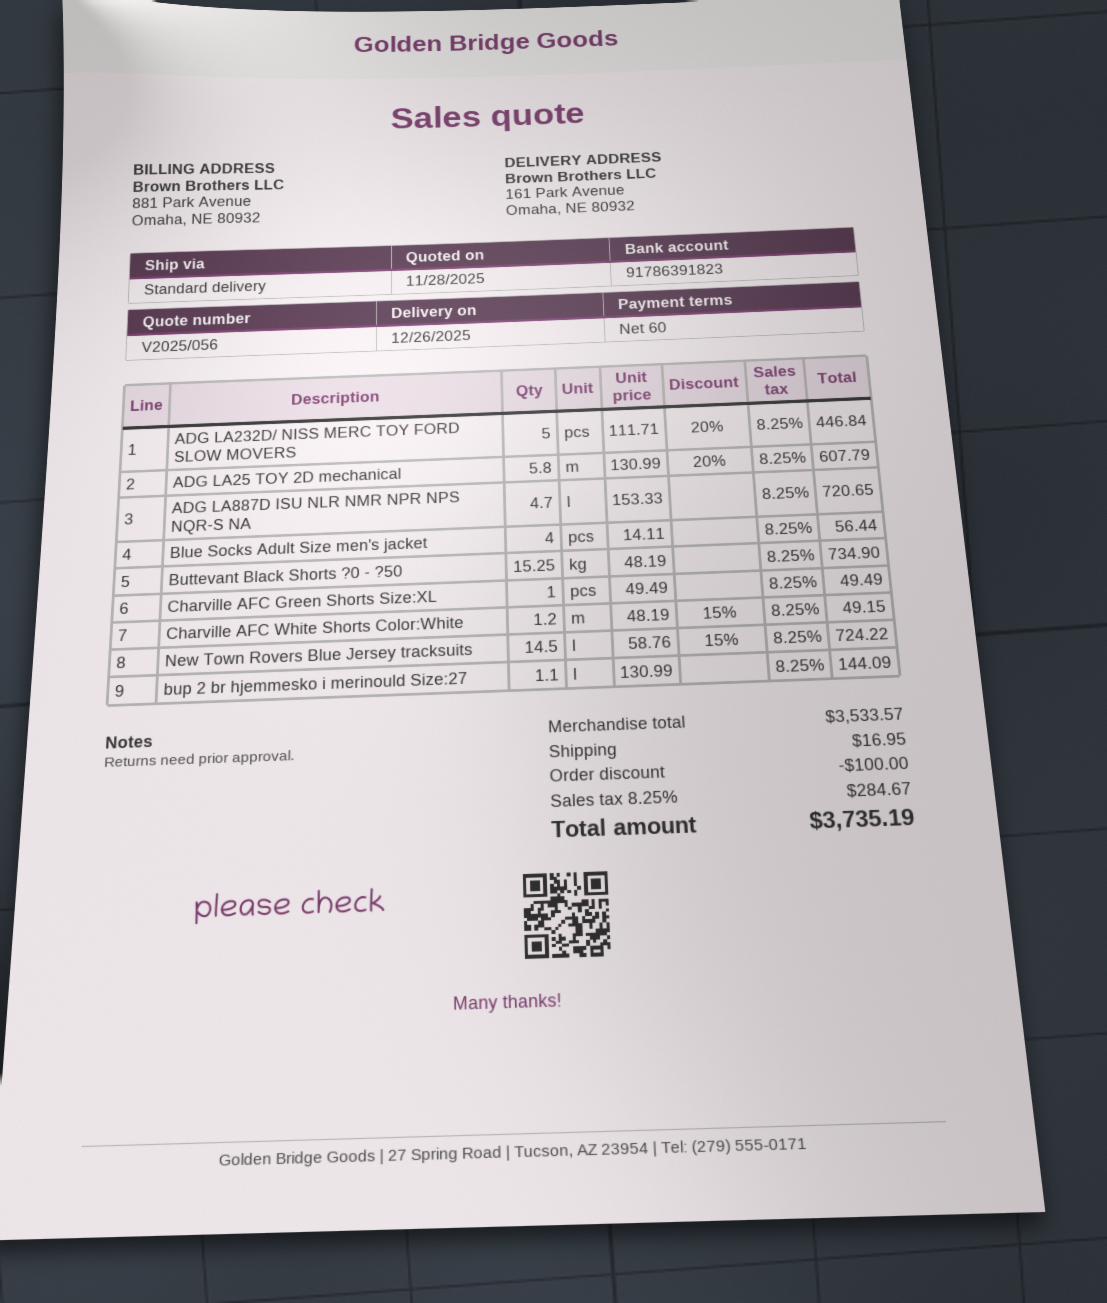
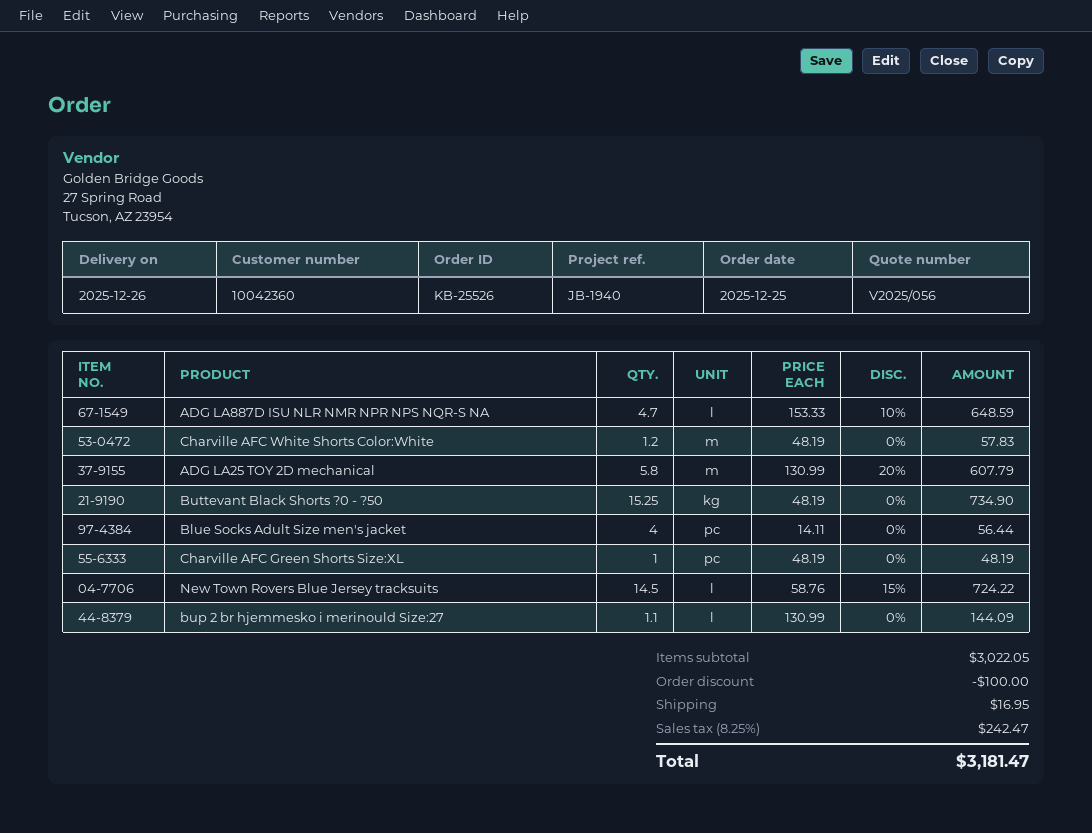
ADG LA232D/ NISS MERC TOY FORD SLOW MOVERS: 5 x 111.71 - 20% = 446.84 -> none
ADG LA887D ISU NLR NMR NPR NPS NQR-S NA: 4.7 x 153.33 = 720.65 -> 4.7 x 153.33 - 10% = 648.59
Charville AFC Green Shorts Size:XL: 1 x 49.49 = 49.49 -> 1 x 48.19 = 48.19
Charville AFC White Shorts Color:White: 1.2 x 48.19 - 15% = 49.15 -> 1.2 x 48.19 = 57.83
subtotal: 3533.57 -> 3022.05
tax: 8.25% = 284.67 -> 8.25% = 242.47
total: 3735.19 -> 3181.47

